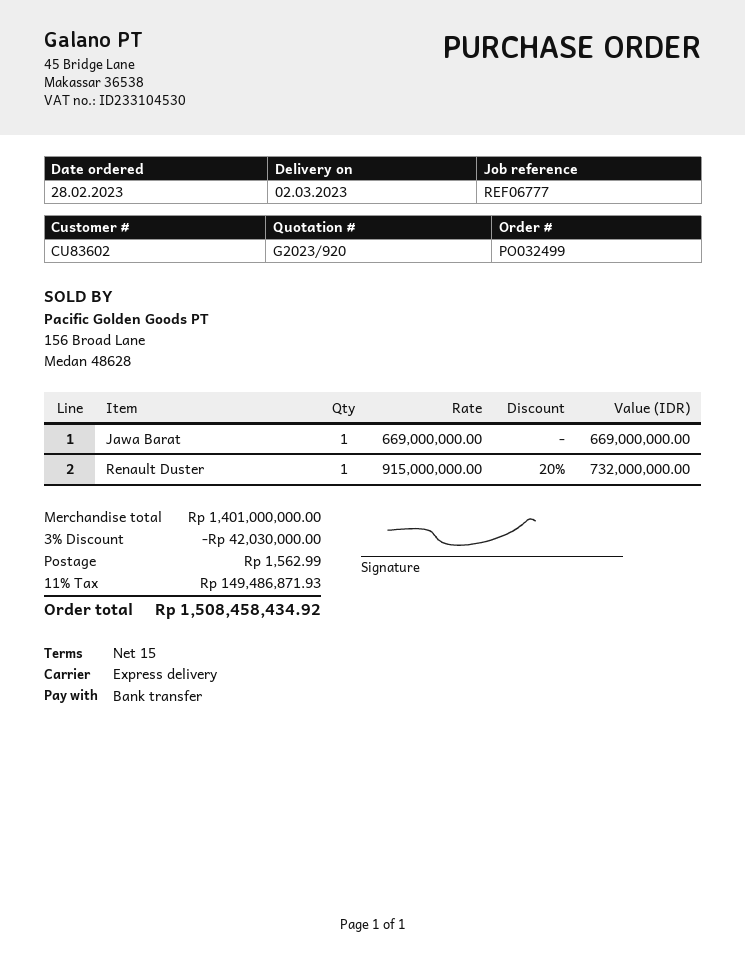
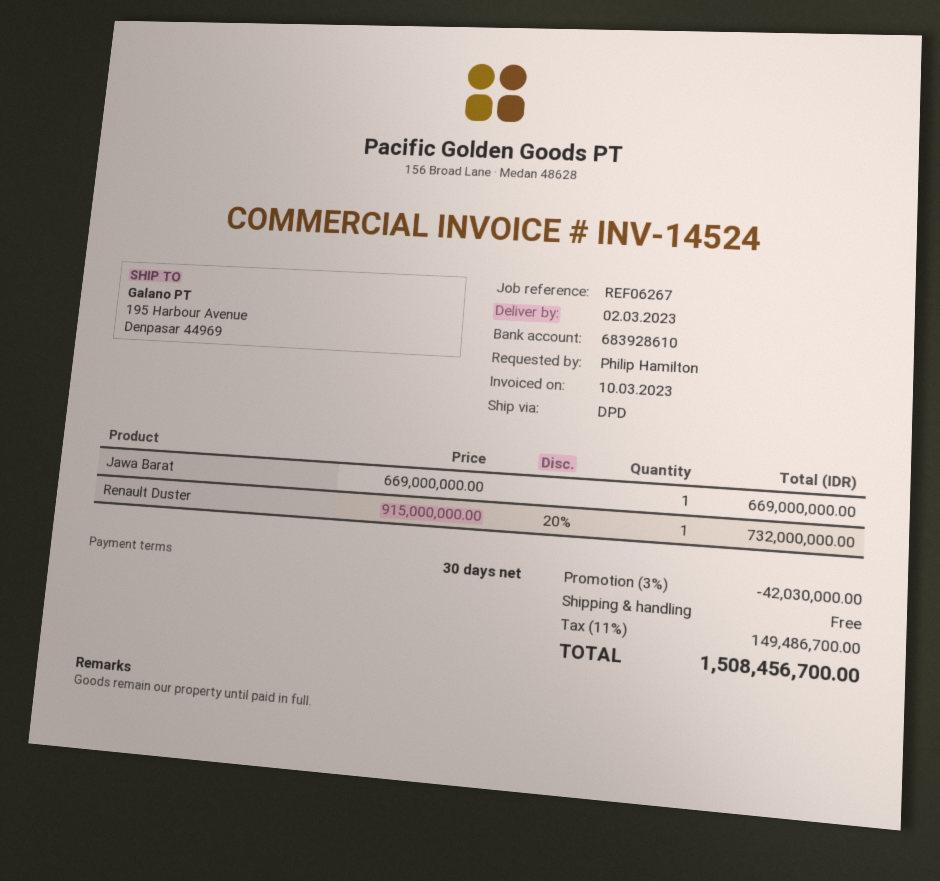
payment terms: 15 days -> 30 days
reference: REF06777 -> REF06267
shipping method: express -> DPD
shipping: 1562.99 -> 0.00
tax: 11% = 149486871.93 -> 11% = 149486700.00
total: 1508458434.92 -> 1508456700.00

